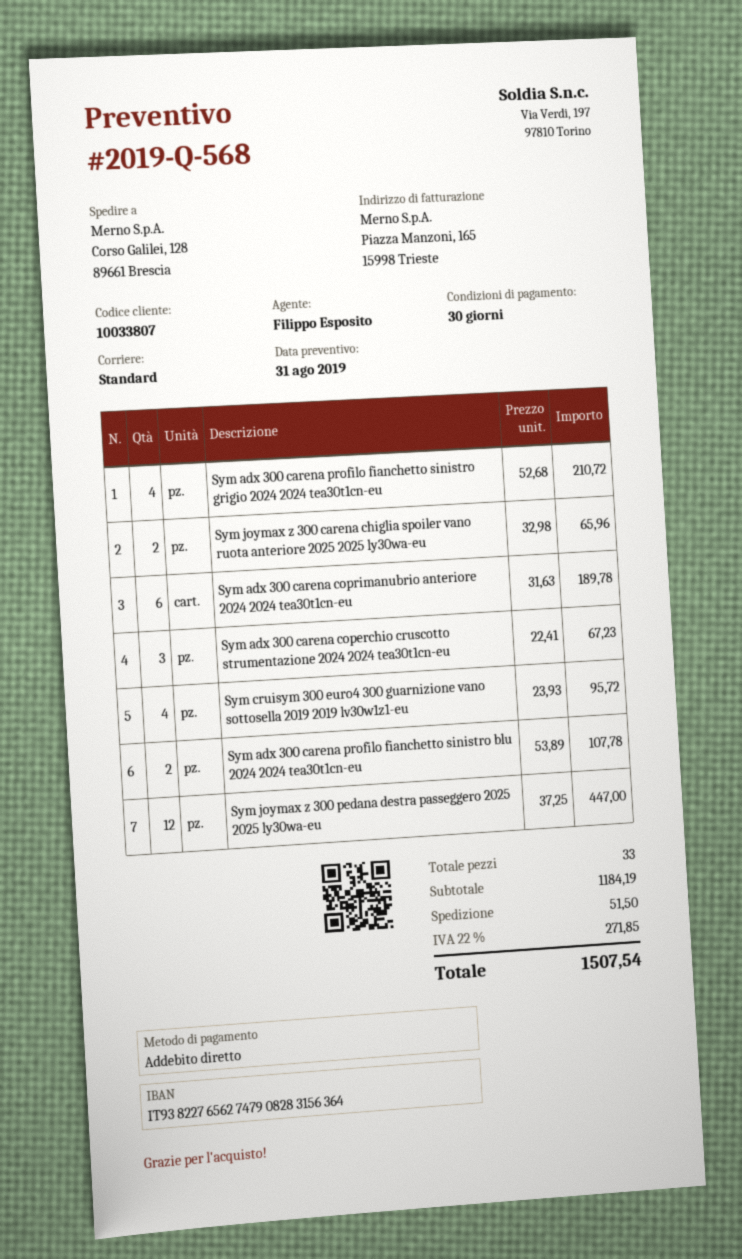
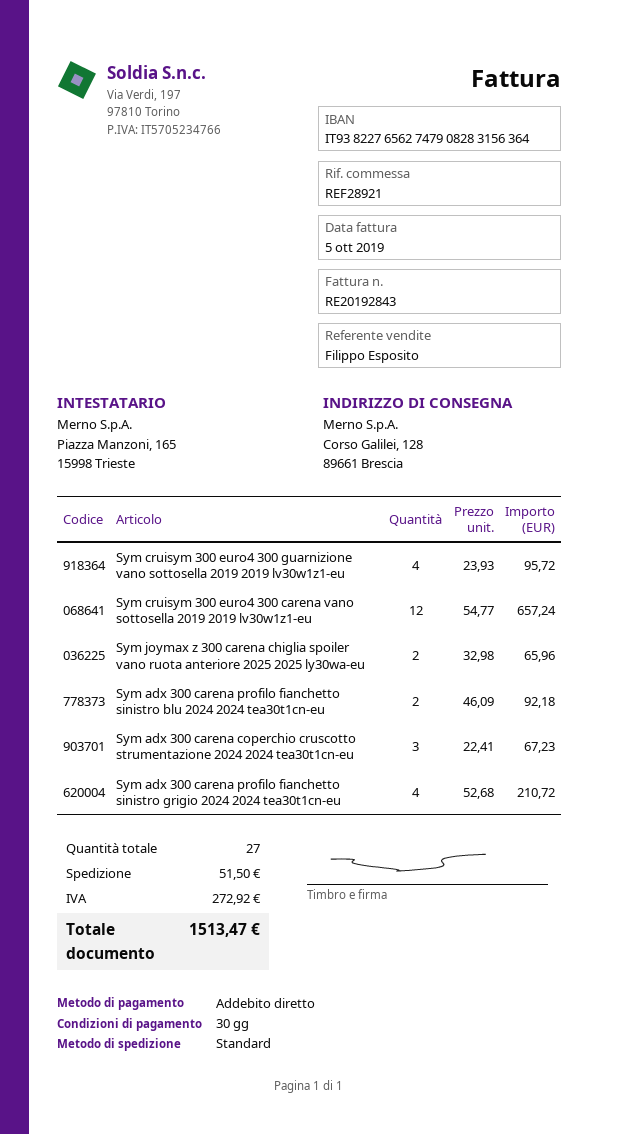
Sym adx 300 carena coprimanubrio anteriore 2024 2024 tea30t1cn-eu: 6 x 31.63 = 189.78 -> none
Sym adx 300 carena profilo fianchetto sinistro blu 2024 2024 tea30t1cn-eu: 2 x 53.89 = 107.78 -> 2 x 46.09 = 92.18
Sym joymax z 300 pedana destra passeggero 2025 2025 ly30wa-eu: 12 x 37.25 = 447.00 -> none
Sym cruisym 300 euro4 300 carena vano sottosella 2019 2019 lv30w1z1-eu: none -> 12 x 54.77 = 657.24
total quantity: 33 -> 27
tax: 271.85 -> 272.92
total: 1507.54 -> 1513.47

